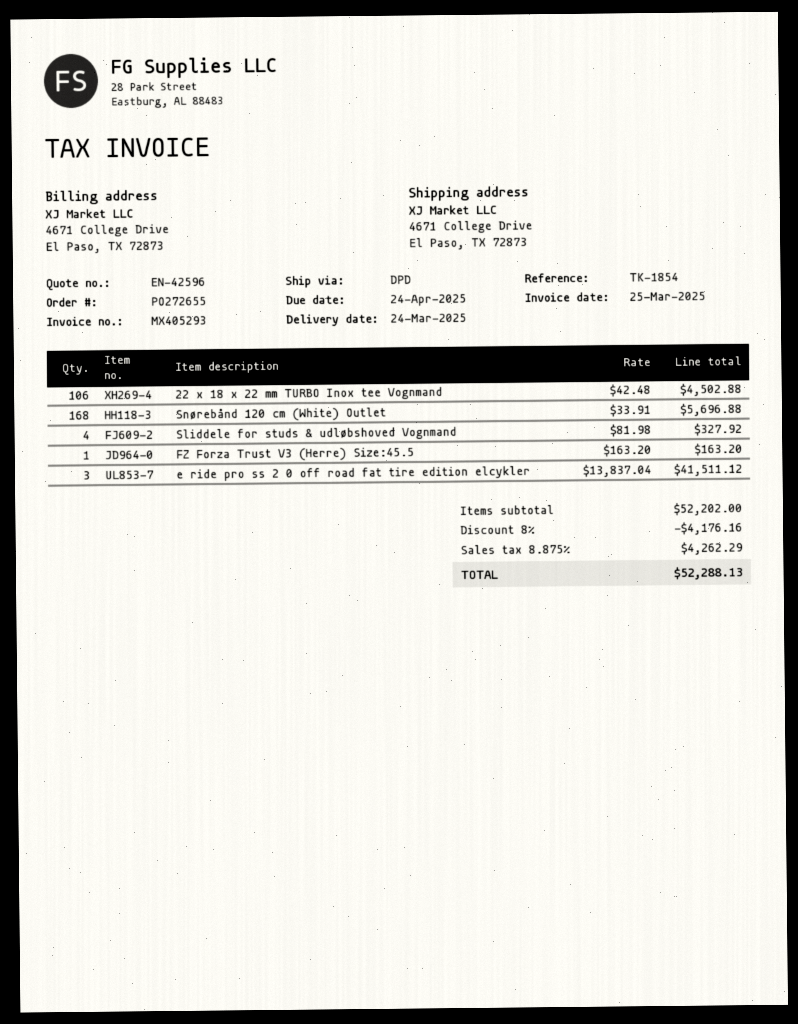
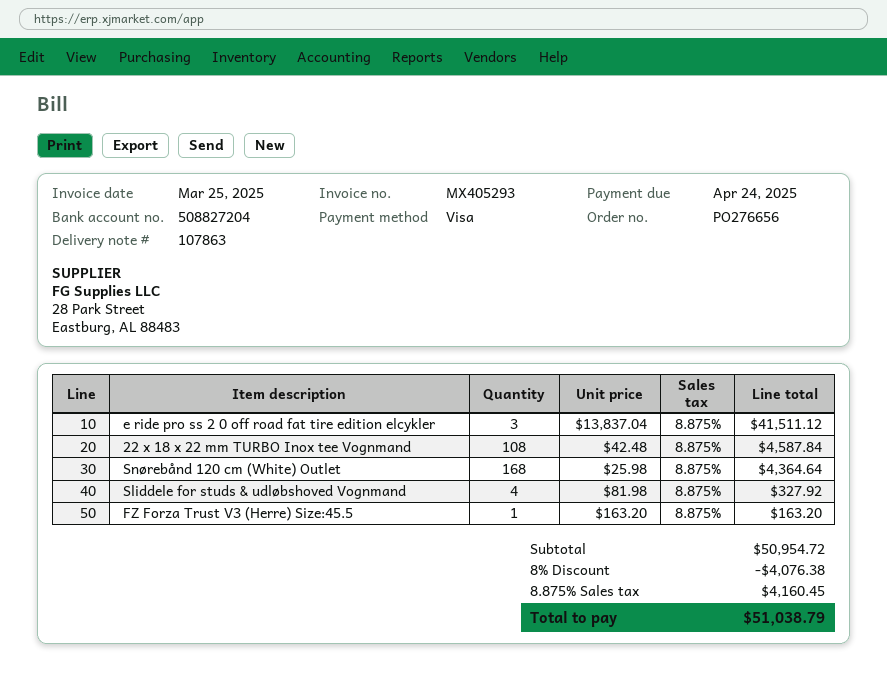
order number: PO272655 -> PO276656
22 x 18 x 22 mm TURBO Inox tee Vognmand: 106 x 42.48 = 4502.88 -> 108 x 42.48 = 4587.84
Snørebånd 120 cm (White) Outlet: 168 x 33.91 = 5696.88 -> 168 x 25.98 = 4364.64
subtotal: 52202.00 -> 50954.72
discount: 8% = 4176.16 -> 8% = 4076.38
tax: 8.875% = 4262.29 -> 8.875% = 4160.45
total: 52288.13 -> 51038.79

